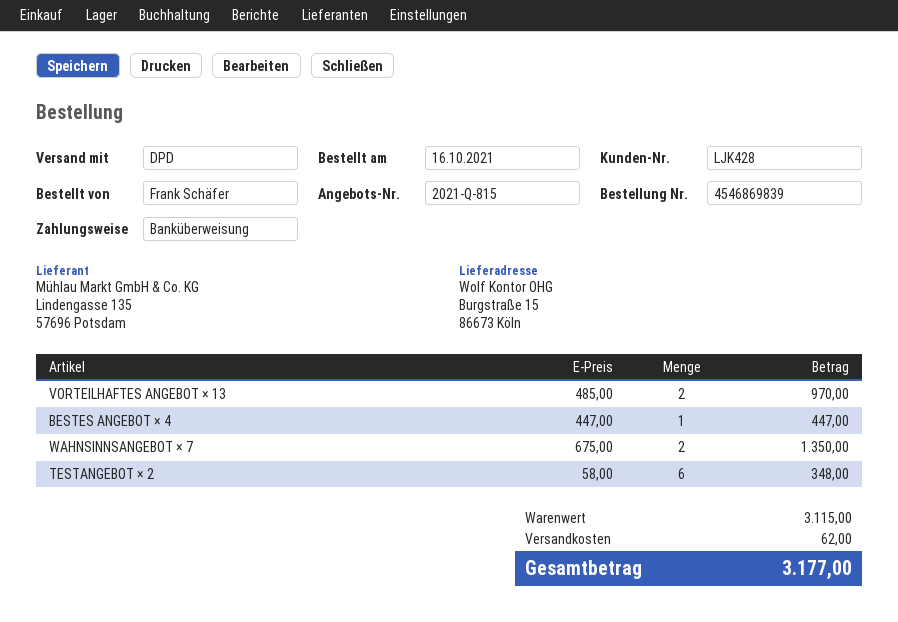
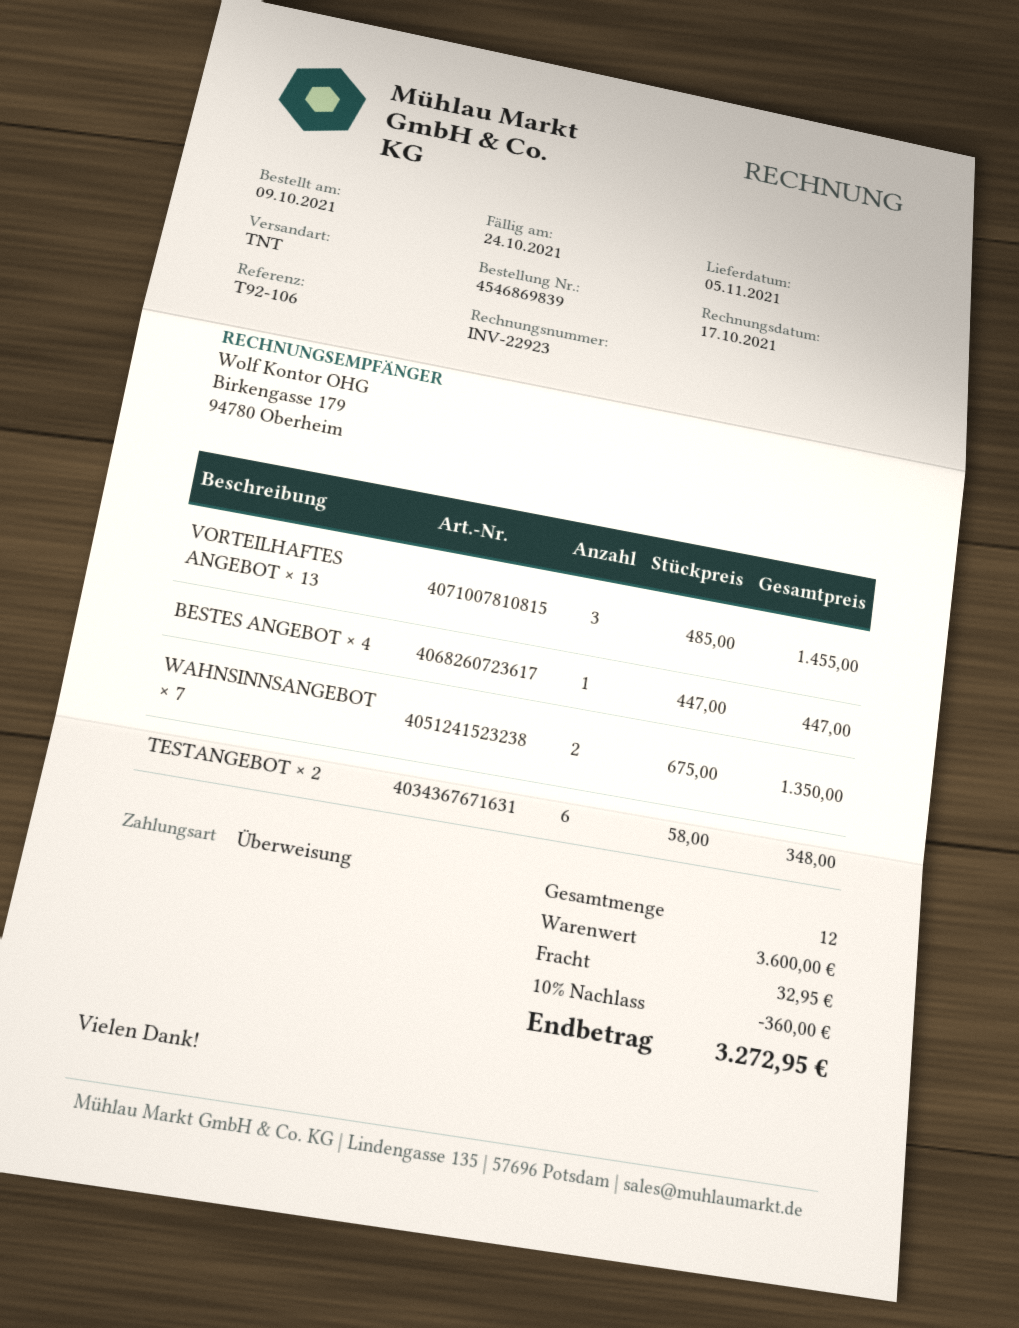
order date: 2021-10-16 -> 2021-10-09
shipping method: DPD -> TNT
VORTEILHAFTES ANGEBOT × 13: 2 x 485.00 = 970.00 -> 3 x 485.00 = 1455.00
subtotal: 3115.00 -> 3600.00
discount: none -> 10% = 360.00
shipping: 62.00 -> 32.95
total: 3177.00 -> 3272.95

